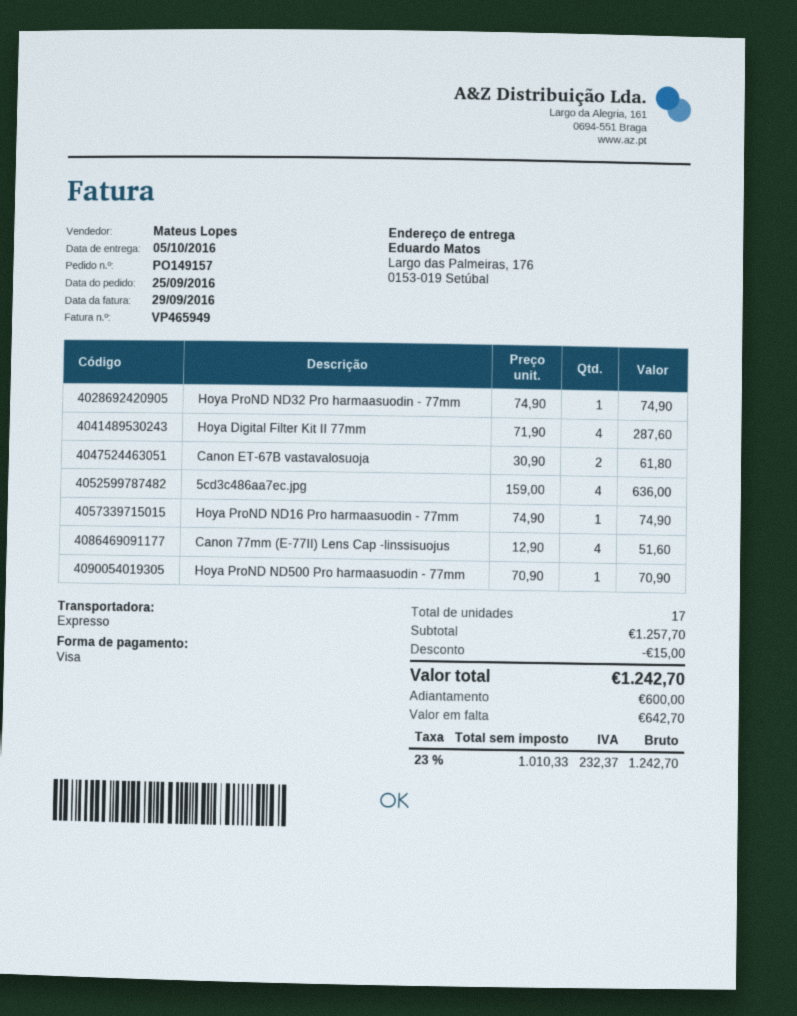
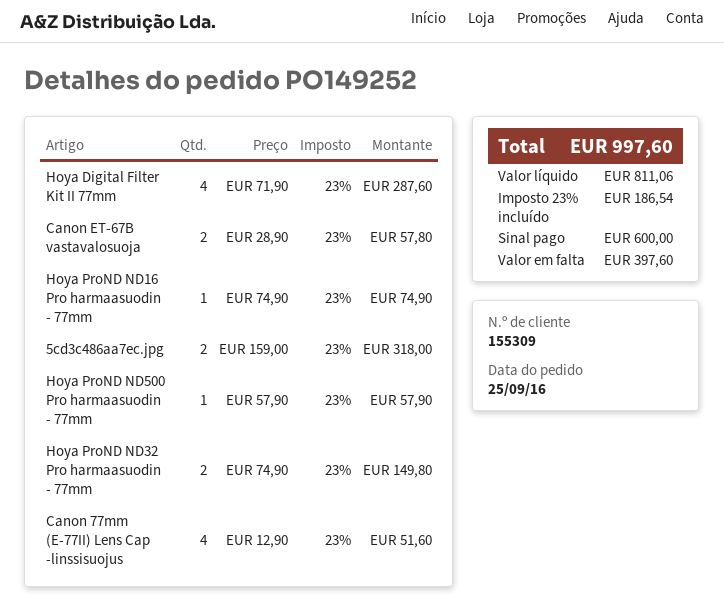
order number: PO149157 -> PO149252
Hoya ProND ND32 Pro harmaasuodin - 77mm: 1 x 74.90 = 74.90 -> 2 x 74.90 = 149.80
Canon ET-67B vastavalosuoja: 2 x 30.90 = 61.80 -> 2 x 28.90 = 57.80
5cd3c486aa7ec.jpg: 4 x 159.00 = 636.00 -> 2 x 159.00 = 318.00
Hoya ProND ND500 Pro harmaasuodin - 77mm: 1 x 70.90 = 70.90 -> 1 x 57.90 = 57.90
discount: 15.00 -> none
net: 1010.33 -> 811.06
tax: 23% = 232.37 -> 23% = 186.54
total: 1242.70 -> 997.60
balance: 642.70 -> 397.60

